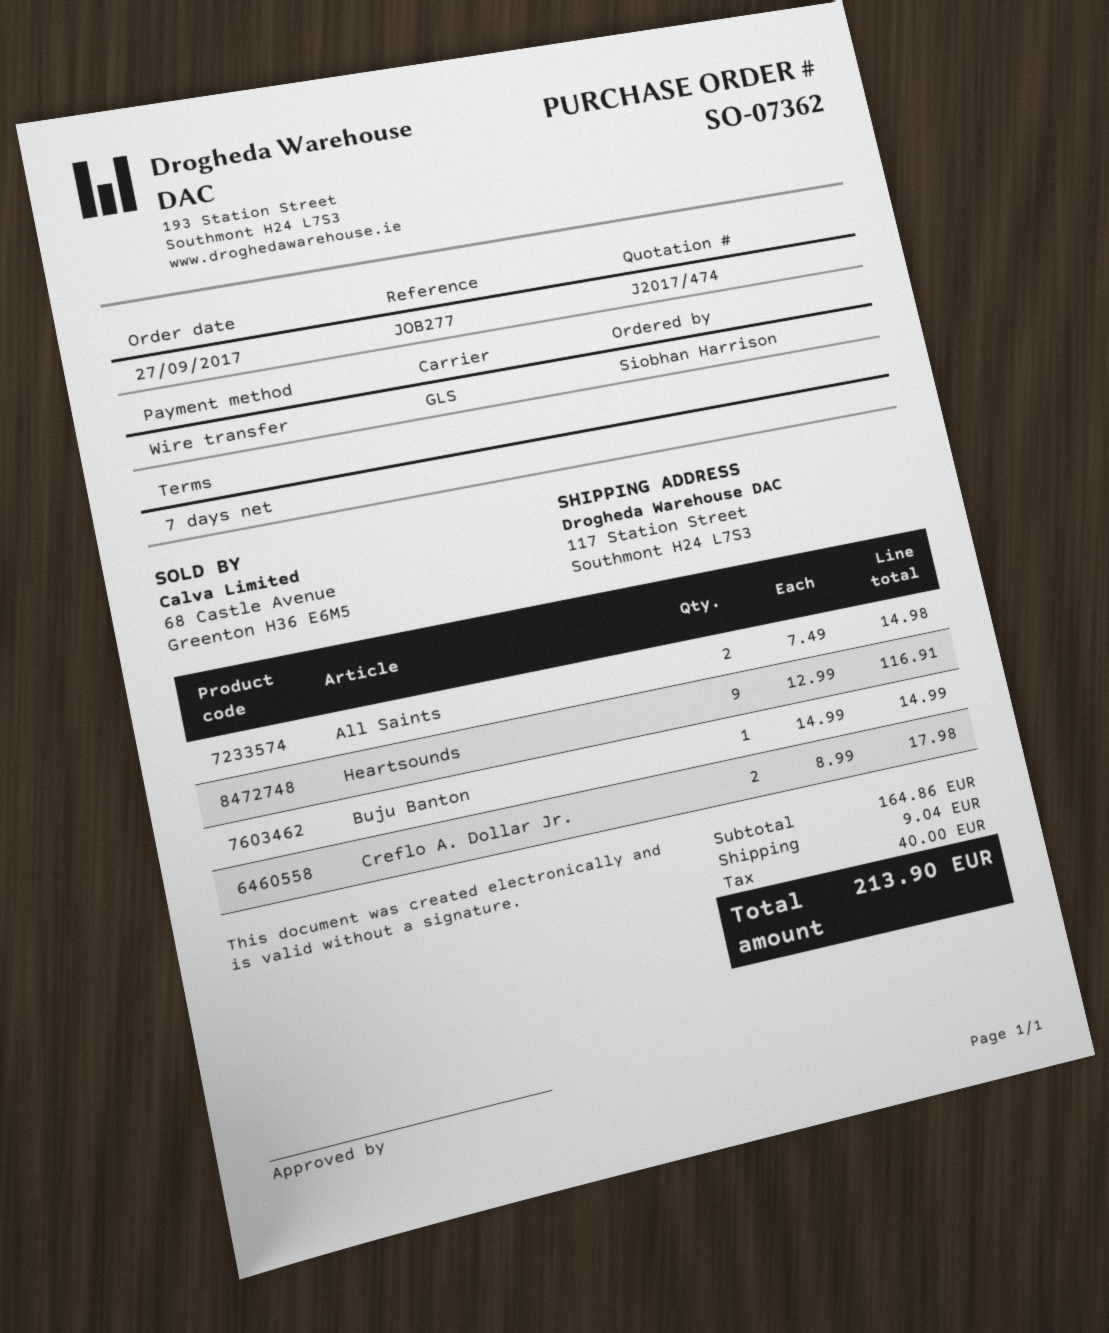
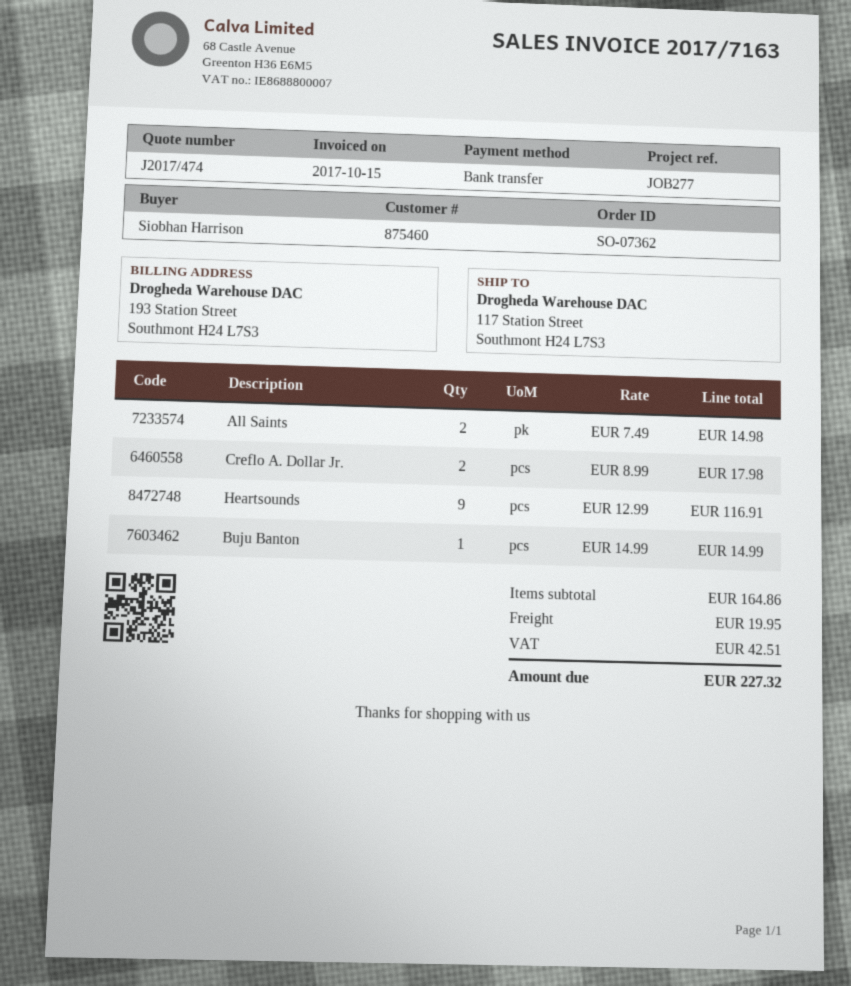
shipping: 9.04 -> 19.95
tax: 40.00 -> 42.51
total: 213.90 -> 227.32

